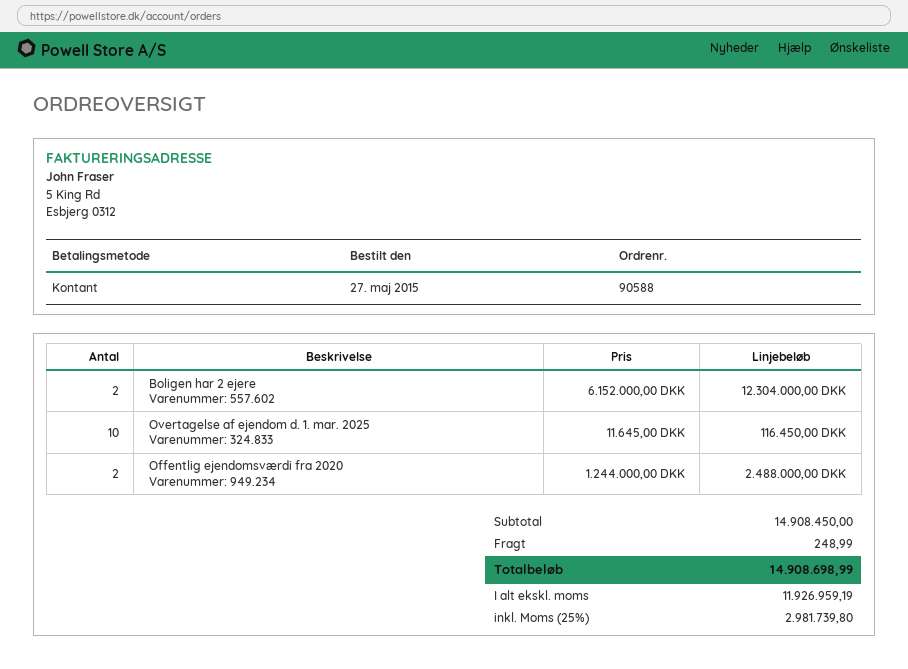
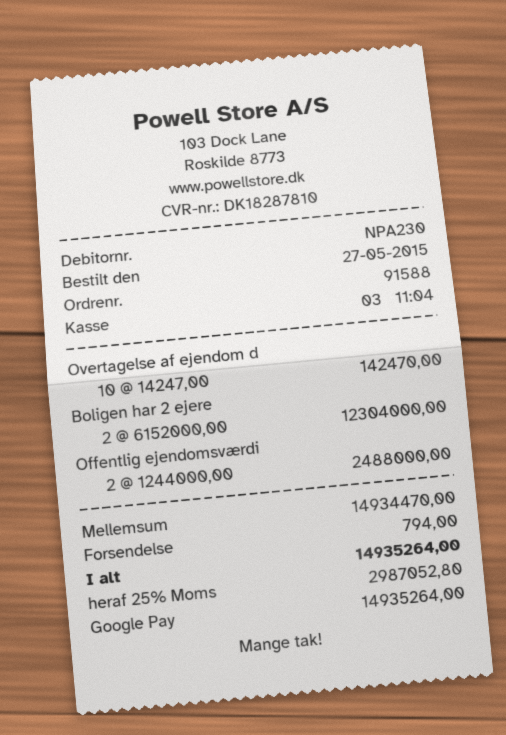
order number: 90588 -> 91588
payment method: cash -> Google Pay
Overtagelse af ejendom d. 1. mar. 2025: 10 x 11645.00 = 116450.00 -> 10 x 14247.00 = 142470.00
subtotal: 14908450.00 -> 14934470.00
shipping: 248.99 -> 794.00
tax: 25% = 2981739.80 -> 25% = 2987052.80
total: 14908698.99 -> 14935264.00

